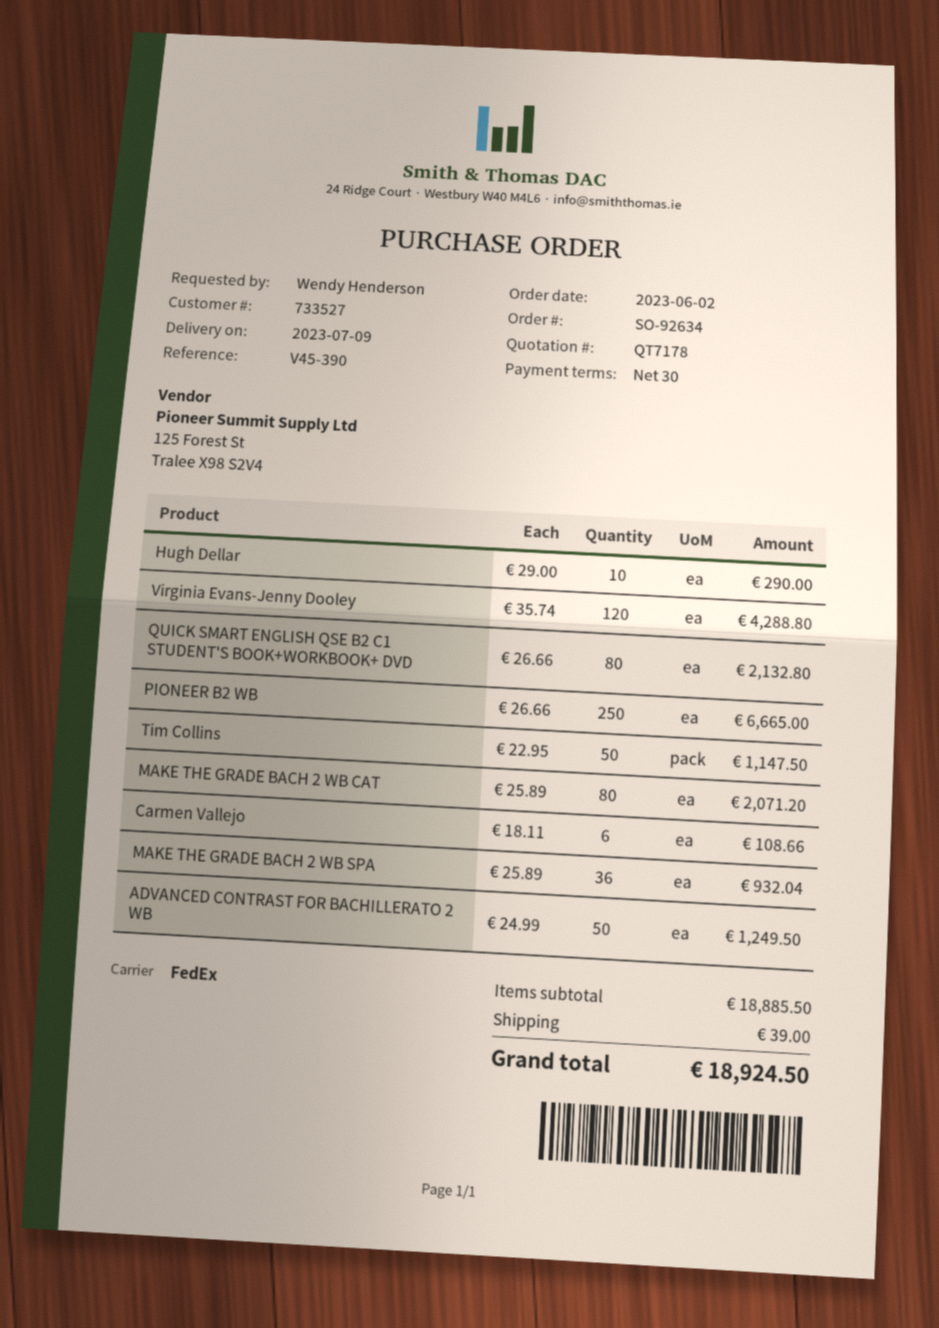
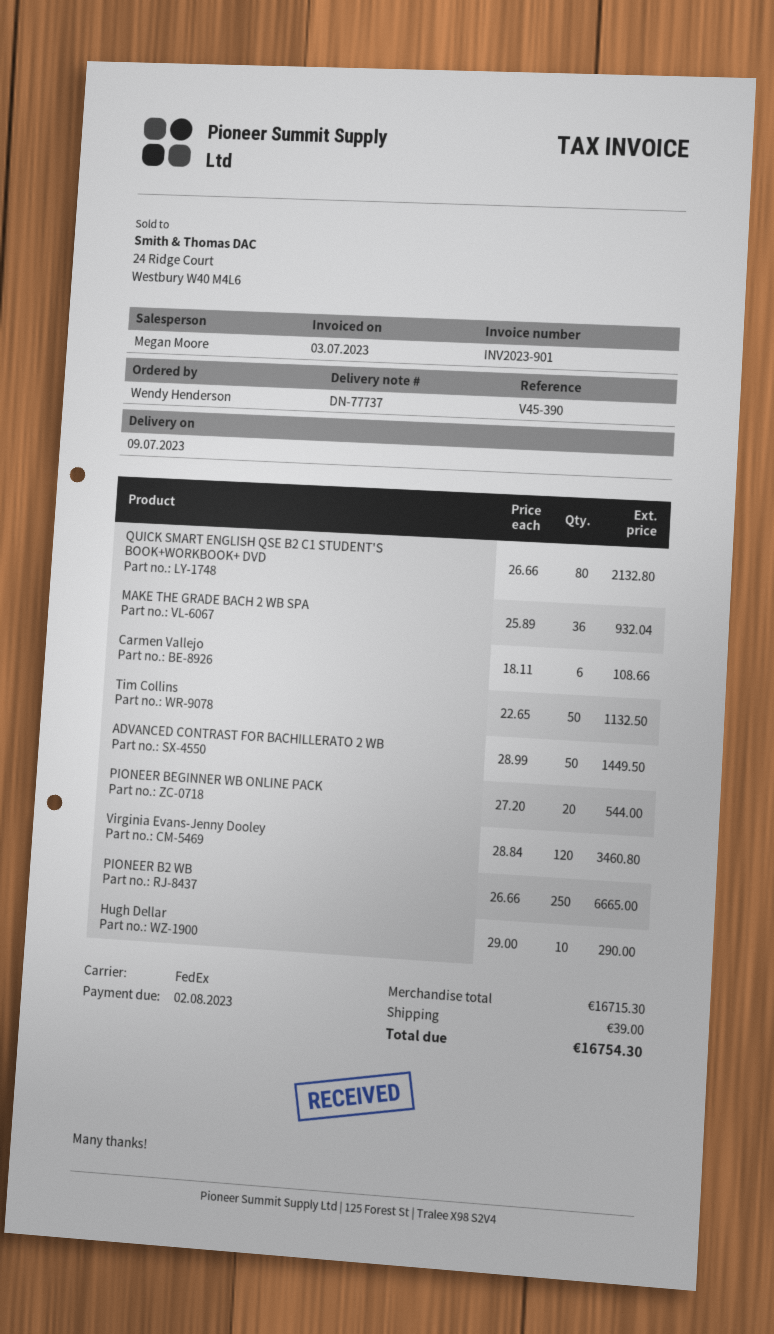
Virginia Evans-Jenny Dooley: 120 x 35.74 = 4288.80 -> 120 x 28.84 = 3460.80
Tim Collins: 50 x 22.95 = 1147.50 -> 50 x 22.65 = 1132.50
MAKE THE GRADE BACH 2 WB CAT: 80 x 25.89 = 2071.20 -> none
ADVANCED CONTRAST FOR BACHILLERATO 2 WB: 50 x 24.99 = 1249.50 -> 50 x 28.99 = 1449.50
PIONEER BEGINNER WB ONLINE PACK: none -> 20 x 27.20 = 544.00
subtotal: 18885.50 -> 16715.30
total: 18924.50 -> 16754.30

